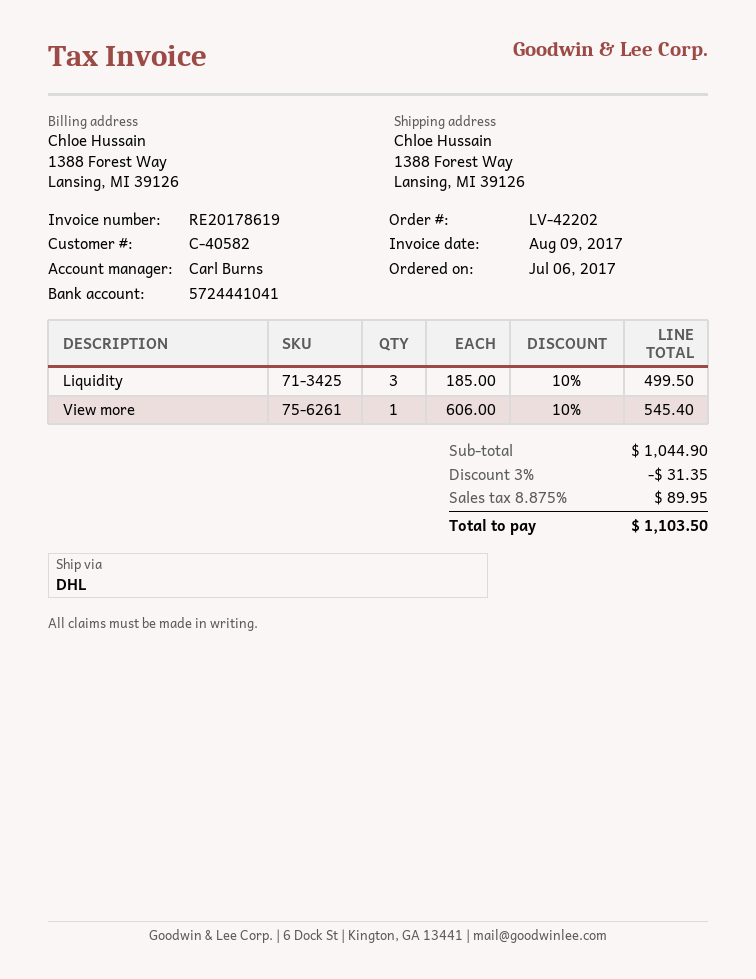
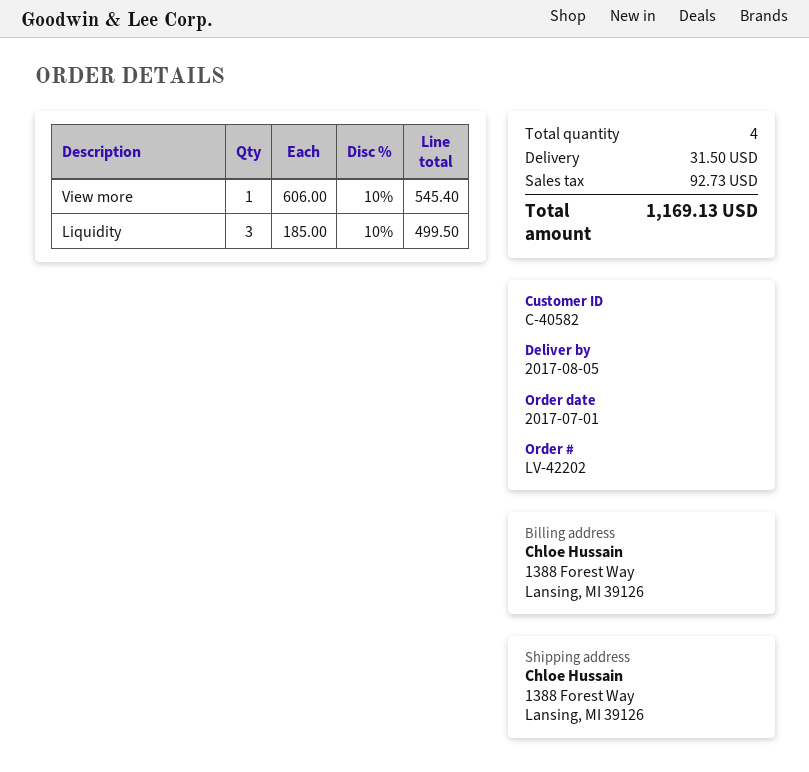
order date: 2017-07-06 -> 2017-07-01
discount: 3% = 31.35 -> none
shipping: none -> 31.50
tax: 89.95 -> 92.73
total: 1103.50 -> 1169.13

